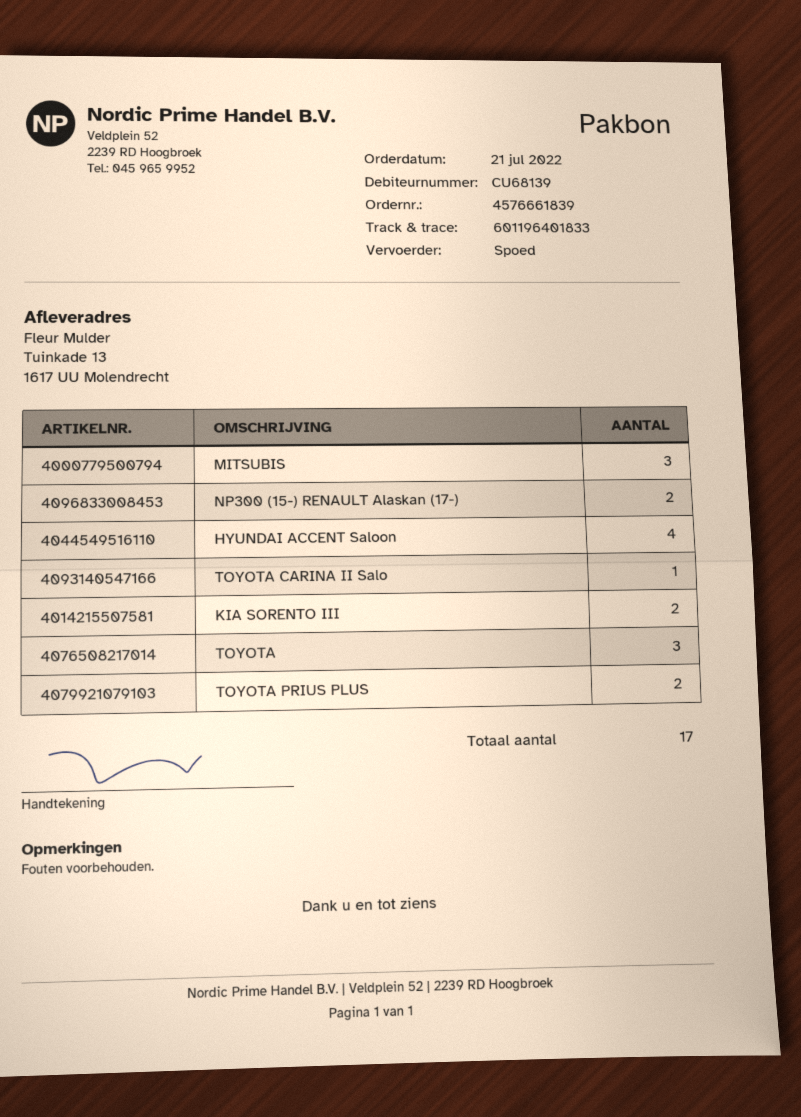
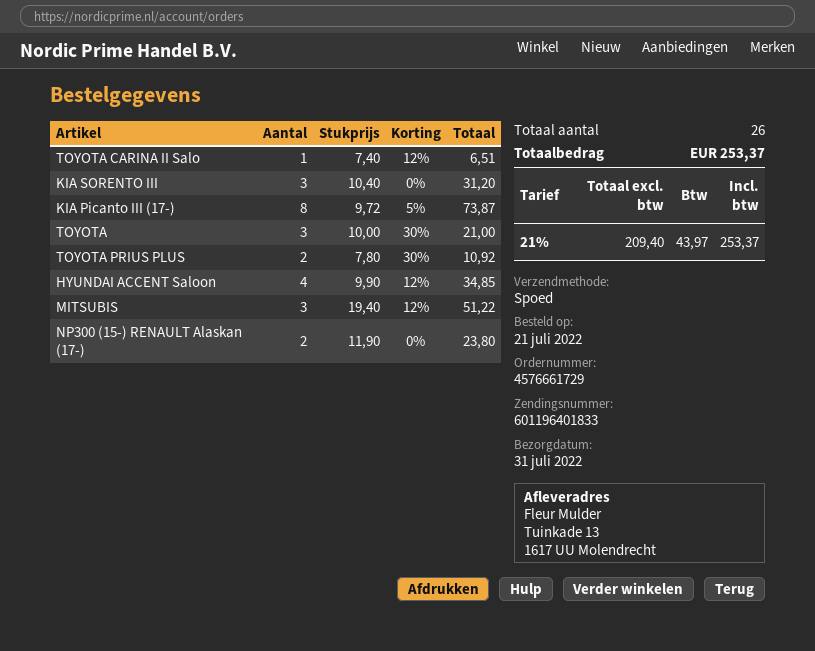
order number: 4576661839 -> 4576661729
KIA SORENTO III: 2 -> 3
KIA Picanto III (17-): none -> 8
total quantity: 17 -> 26

